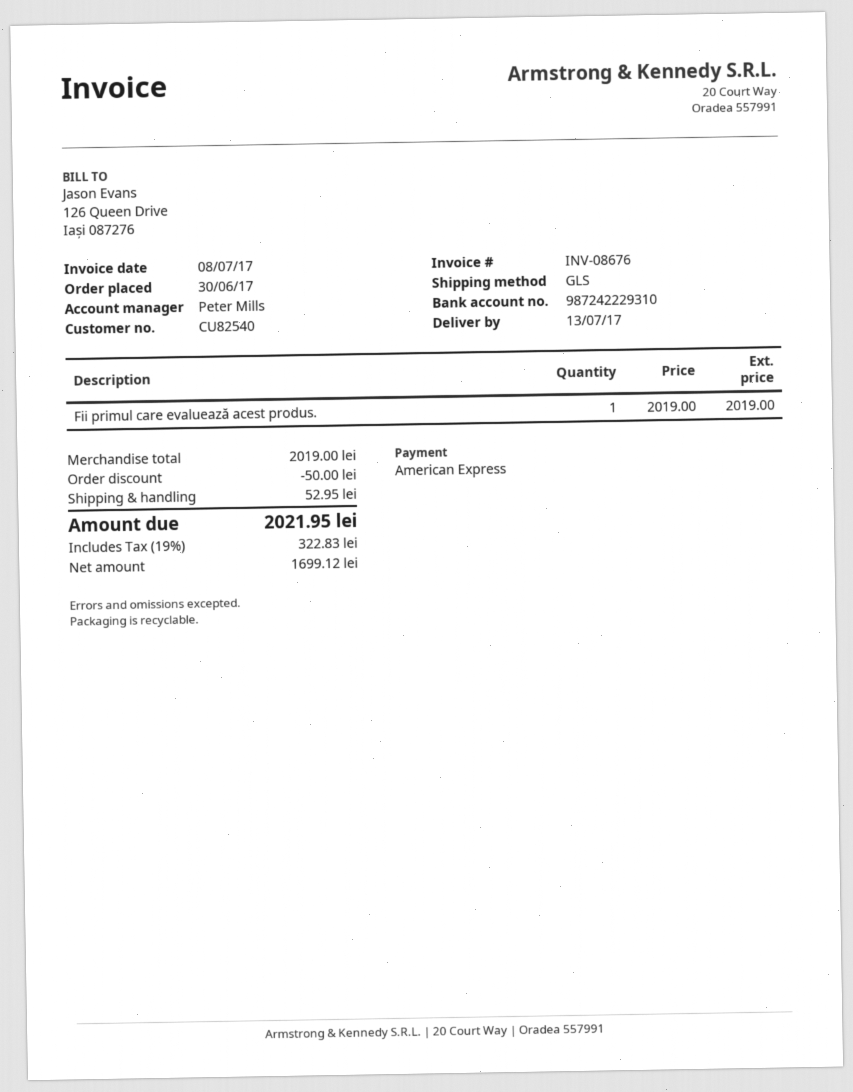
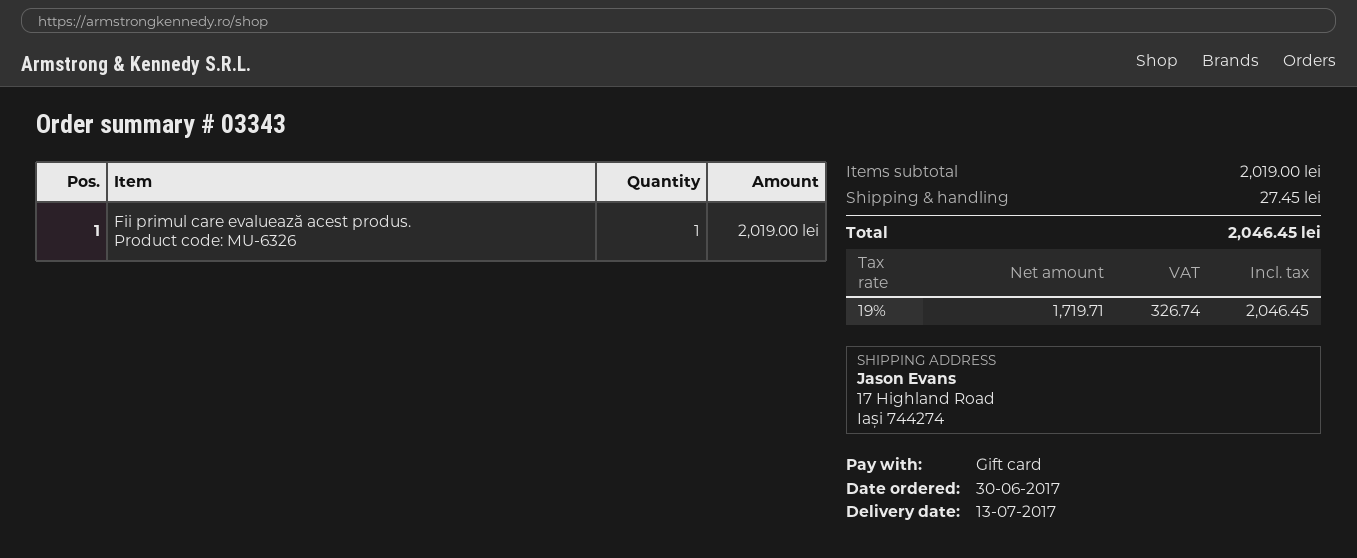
payment method: American Express -> gift card
discount: 50.00 -> none
shipping: 52.95 -> 27.45
net: 1699.12 -> 1719.71
tax: 19% = 322.83 -> 19% = 326.74
total: 2021.95 -> 2046.45

